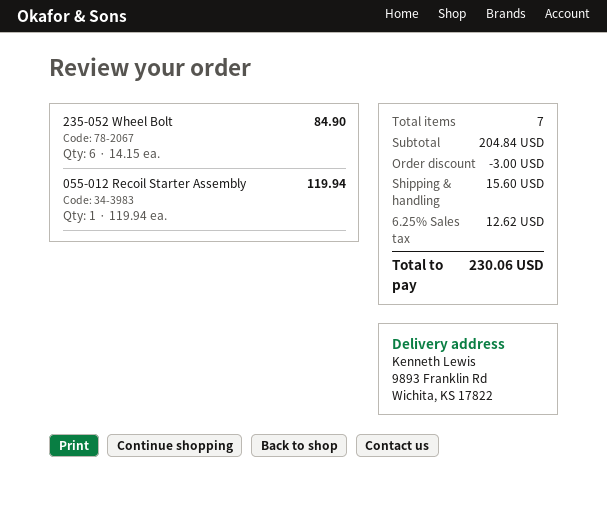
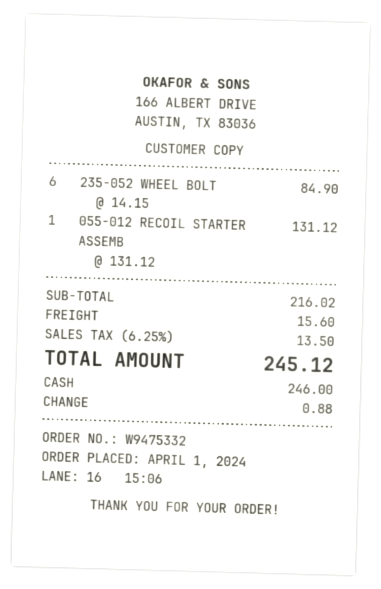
055-012 Recoil Starter Assembly: 1 x 119.94 = 119.94 -> 1 x 131.12 = 131.12
subtotal: 204.84 -> 216.02
discount: 3.00 -> none
tax: 6.25% = 12.62 -> 6.25% = 13.50
total: 230.06 -> 245.12

